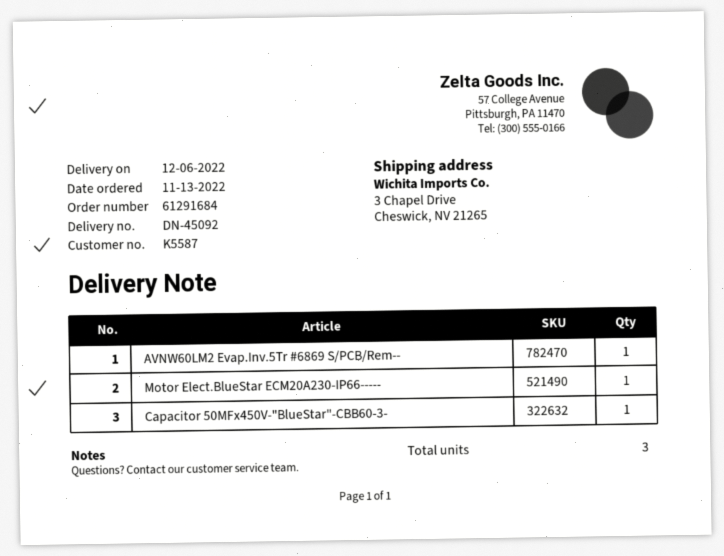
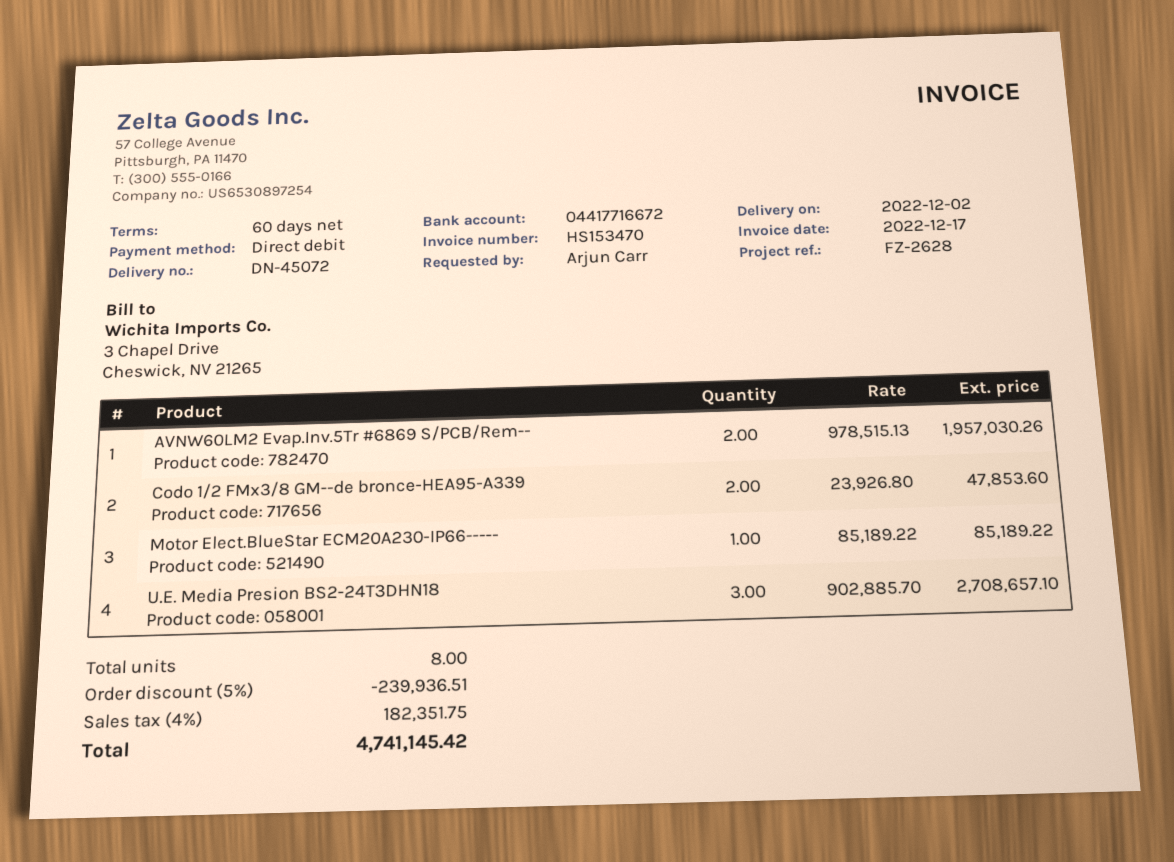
delivery note number: DN-45092 -> DN-45072
delivery date: 2022-12-06 -> 2022-12-02
AVNW60LM2 Evap.Inv.5Tr #6869 S/PCB/Rem--: 1 -> 2
Capacitor 50MFx450V-"BlueStar"-CBB60-3-: 1 -> none
Codo 1/2 FMx3/8 GM--de bronce-HEA95-A339: none -> 2
U.E. Media Presion BS2-24T3DHN18: none -> 3
total quantity: 3 -> 8

